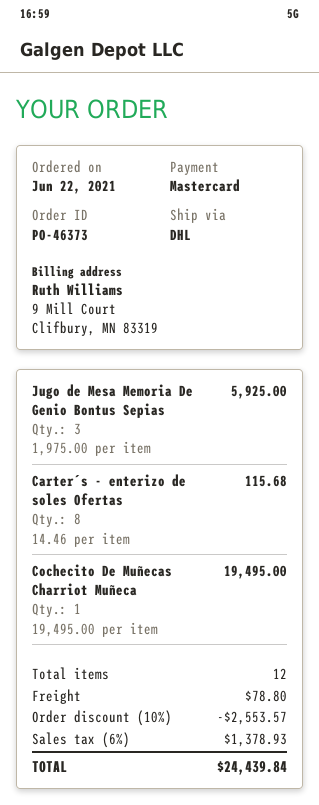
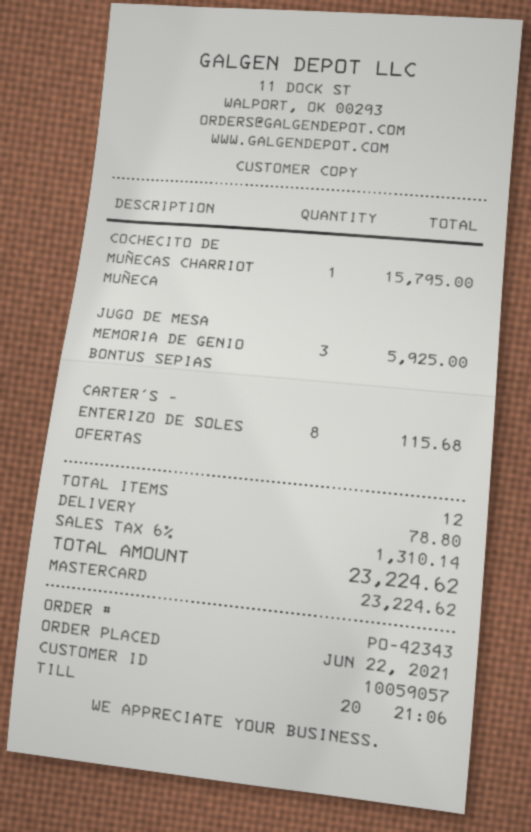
order number: PO-46373 -> PO-42343
Cochecito De Muñecas Charriot Muñeca: 1 for 19495.00 -> 1 for 15795.00
discount: 10% = 2553.57 -> none
tax: 6% = 1378.93 -> 6% = 1310.14
total: 24439.84 -> 23224.62

